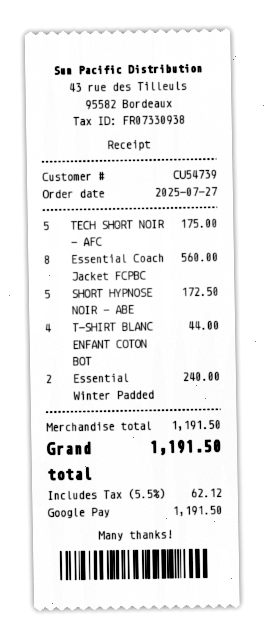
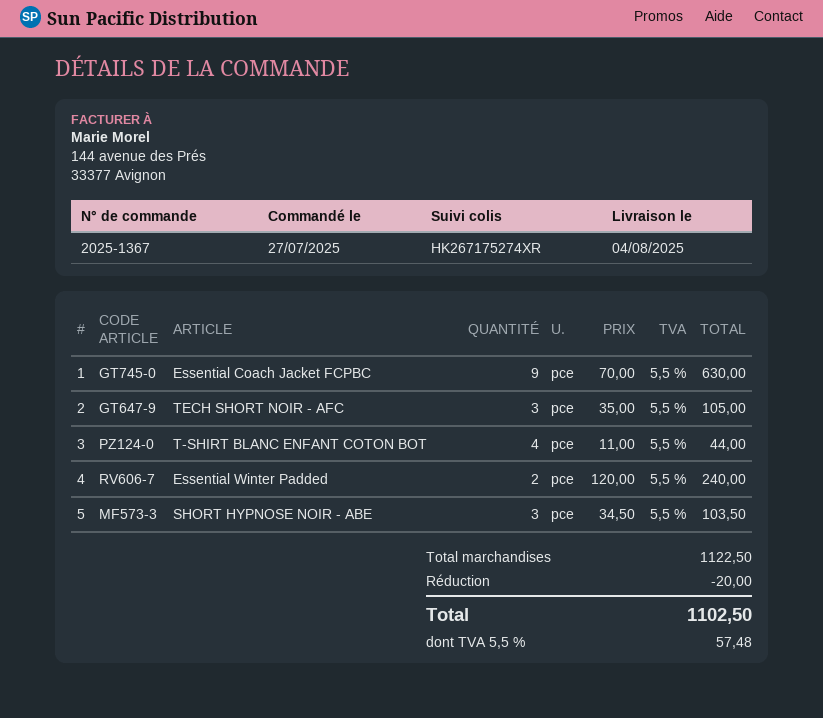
TECH SHORT NOIR - AFC: 5 for 175.00 -> 3 for 105.00
Essential Coach Jacket FCPBC: 8 for 560.00 -> 9 for 630.00
SHORT HYPNOSE NOIR - ABE: 5 for 172.50 -> 3 for 103.50
subtotal: 1191.50 -> 1122.50
discount: none -> 20.00
tax: 5.5% = 62.12 -> 5.5% = 57.48
total: 1191.50 -> 1102.50

